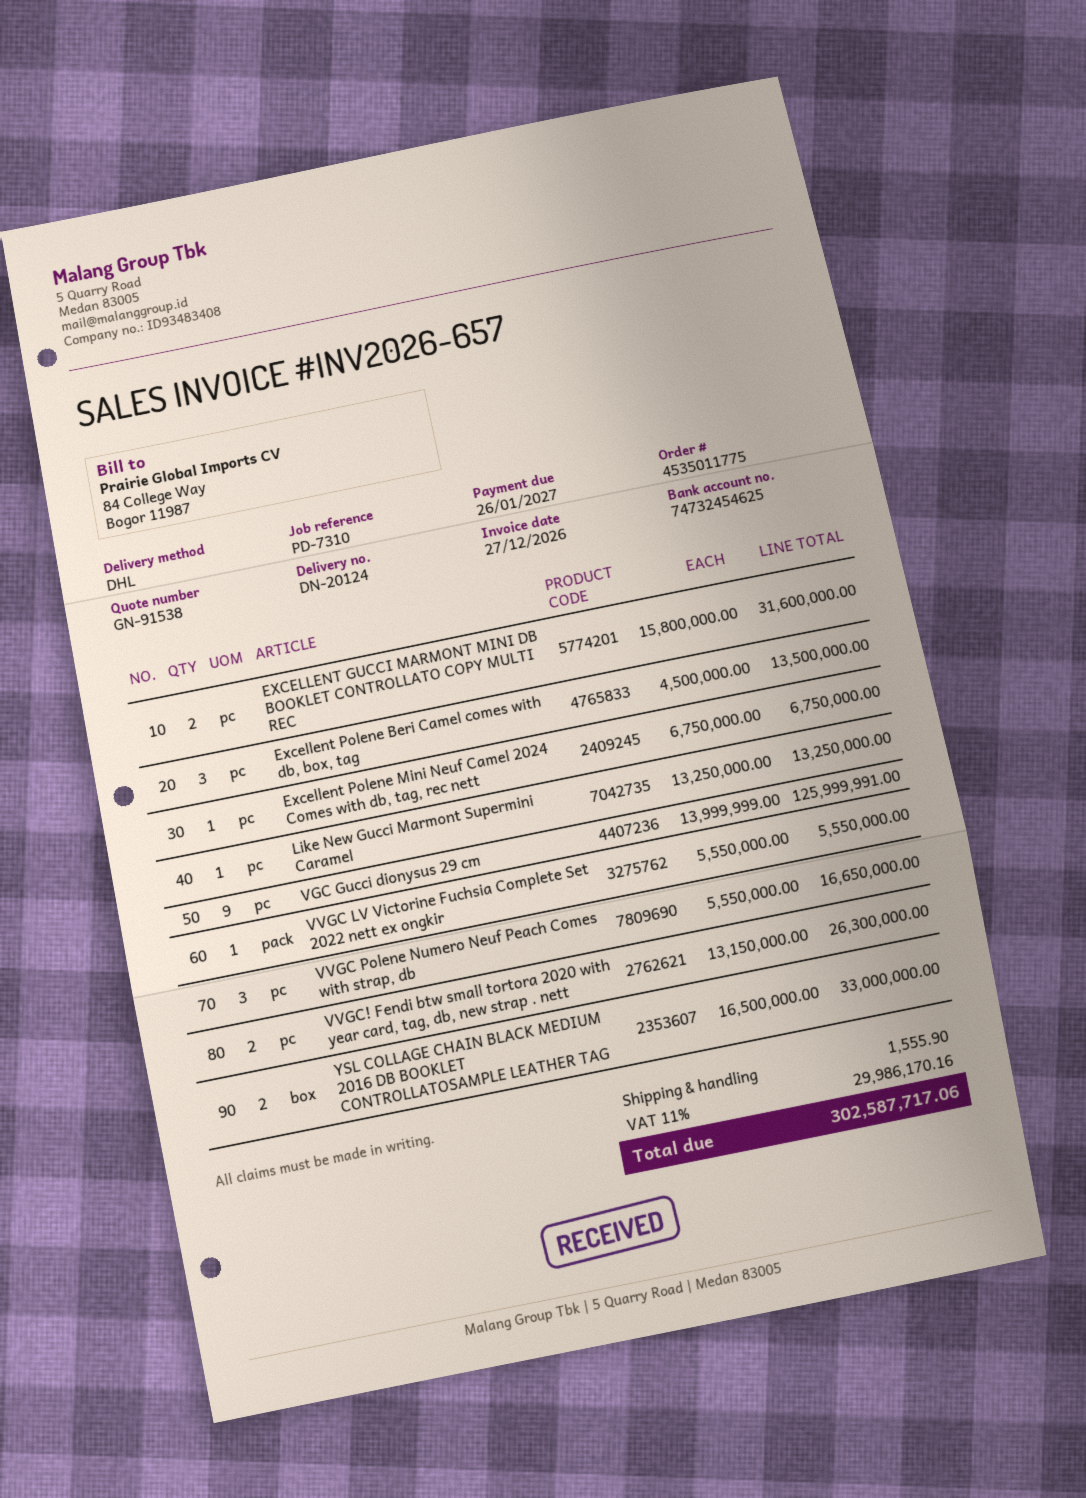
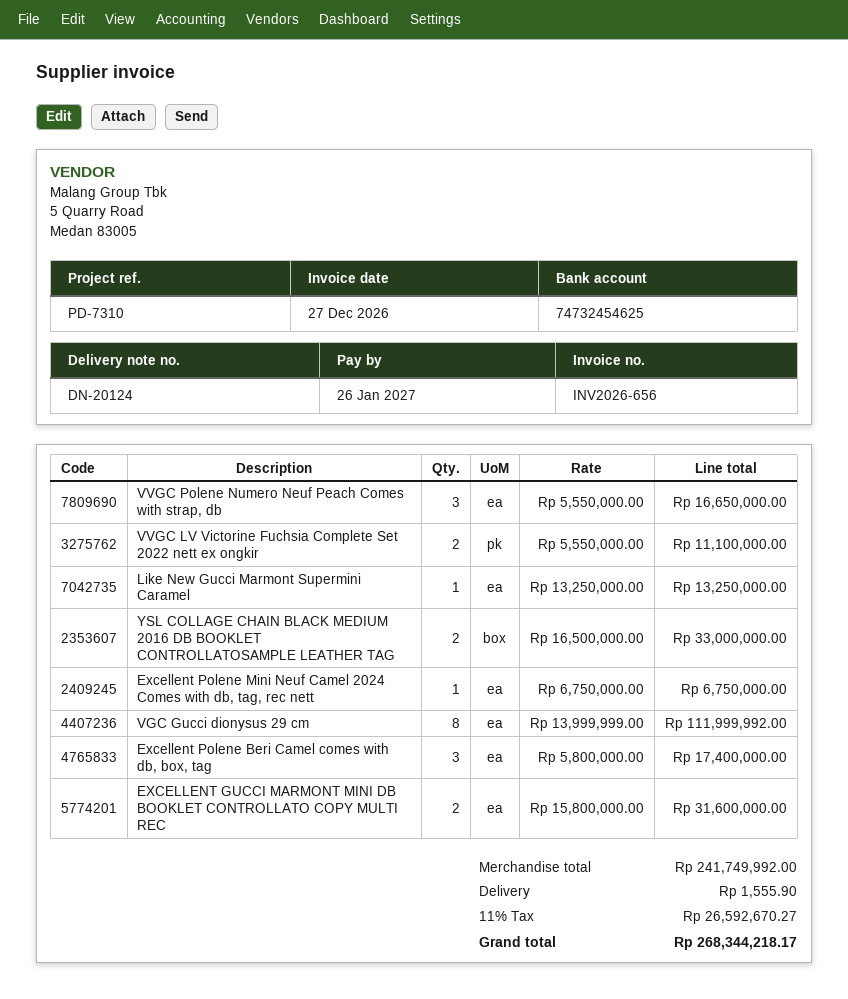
invoice number: INV2026-657 -> INV2026-656
Excellent Polene Beri Camel comes with db, box, tag: 3 x 4500000.00 = 13500000.00 -> 3 x 5800000.00 = 17400000.00
VGC Gucci dionysus 29 cm: 9 x 13999999.00 = 125999991.00 -> 8 x 13999999.00 = 111999992.00
VVGC LV Victorine Fuchsia Complete Set 2022 nett ex ongkir: 1 x 5550000.00 = 5550000.00 -> 2 x 5550000.00 = 11100000.00
VVGC! Fendi btw small tortora 2020 with year card, tag, db, new strap . nett: 2 x 13150000.00 = 26300000.00 -> none
tax: 11% = 29986170.16 -> 11% = 26592670.27
total: 302587717.06 -> 268344218.17

